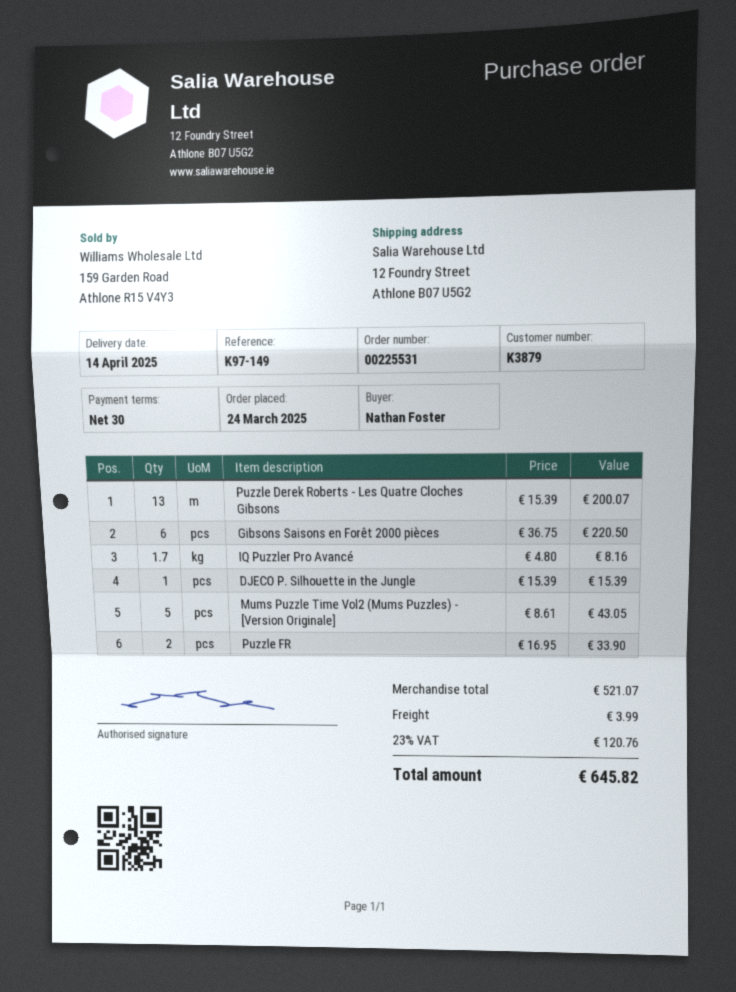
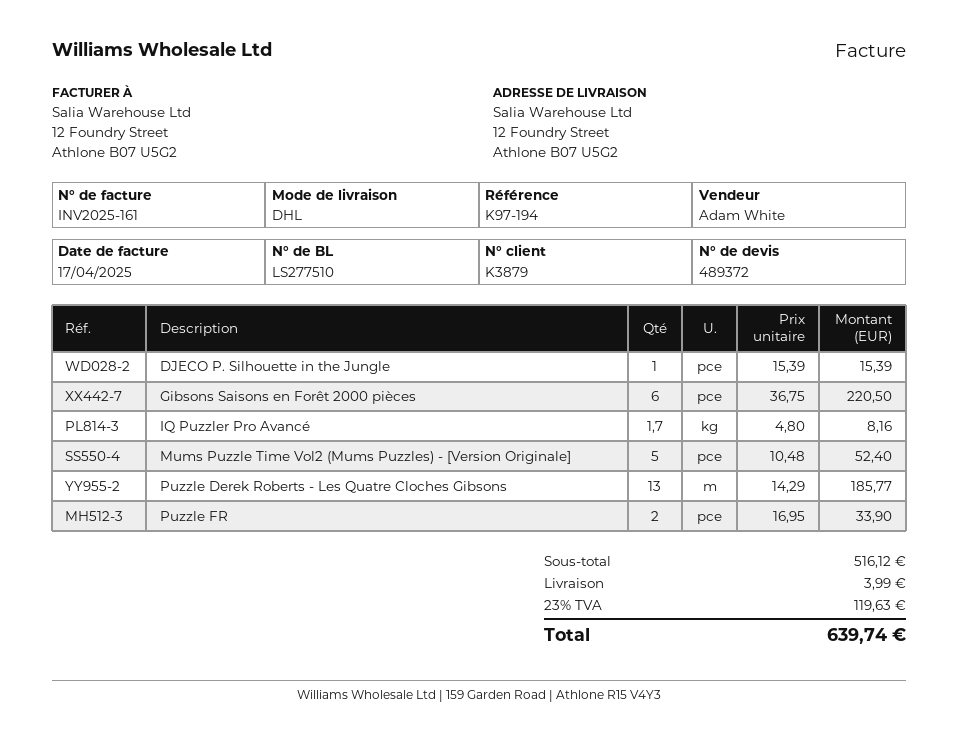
reference: K97-149 -> K97-194
Puzzle Derek Roberts - Les Quatre Cloches Gibsons: 13 x 15.39 = 200.07 -> 13 x 14.29 = 185.77
Mums Puzzle Time Vol2 (Mums Puzzles) - [Version Originale]: 5 x 8.61 = 43.05 -> 5 x 10.48 = 52.40
subtotal: 521.07 -> 516.12
tax: 23% = 120.76 -> 23% = 119.63
total: 645.82 -> 639.74

